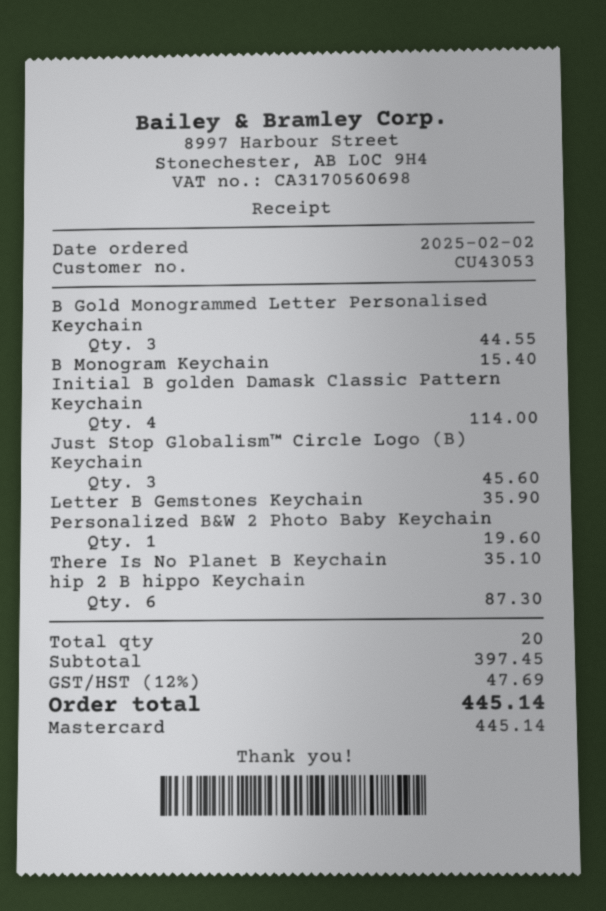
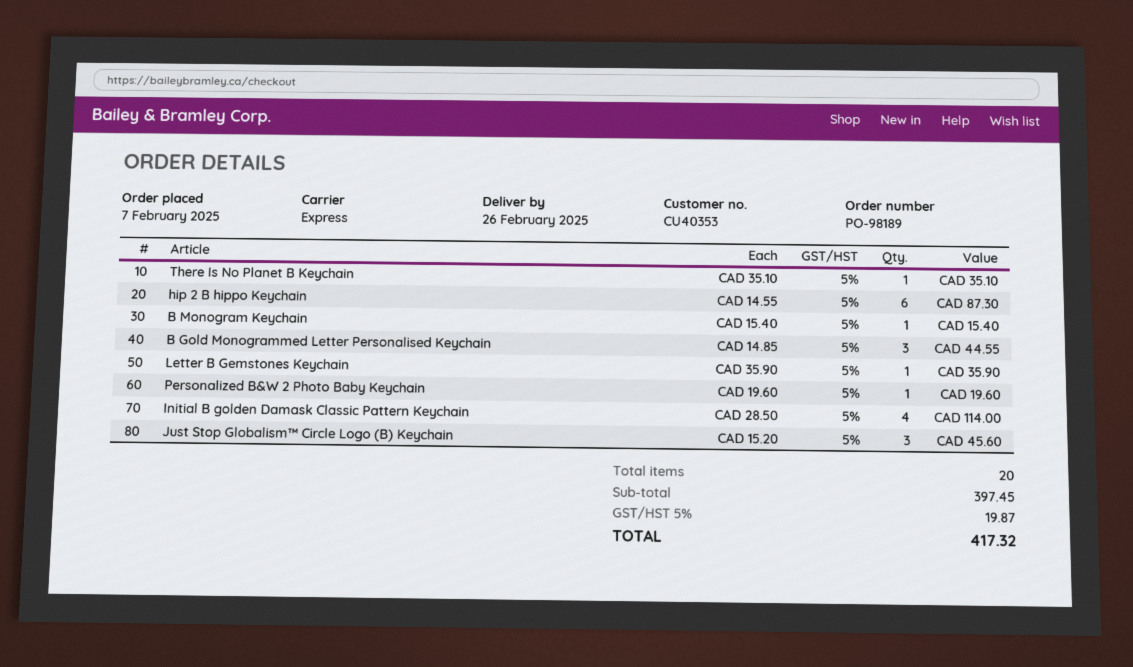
order date: 2025-02-02 -> 2025-02-07
customer number: CU43053 -> CU40353
tax: 12% = 47.69 -> 5% = 19.87
total: 445.14 -> 417.32

